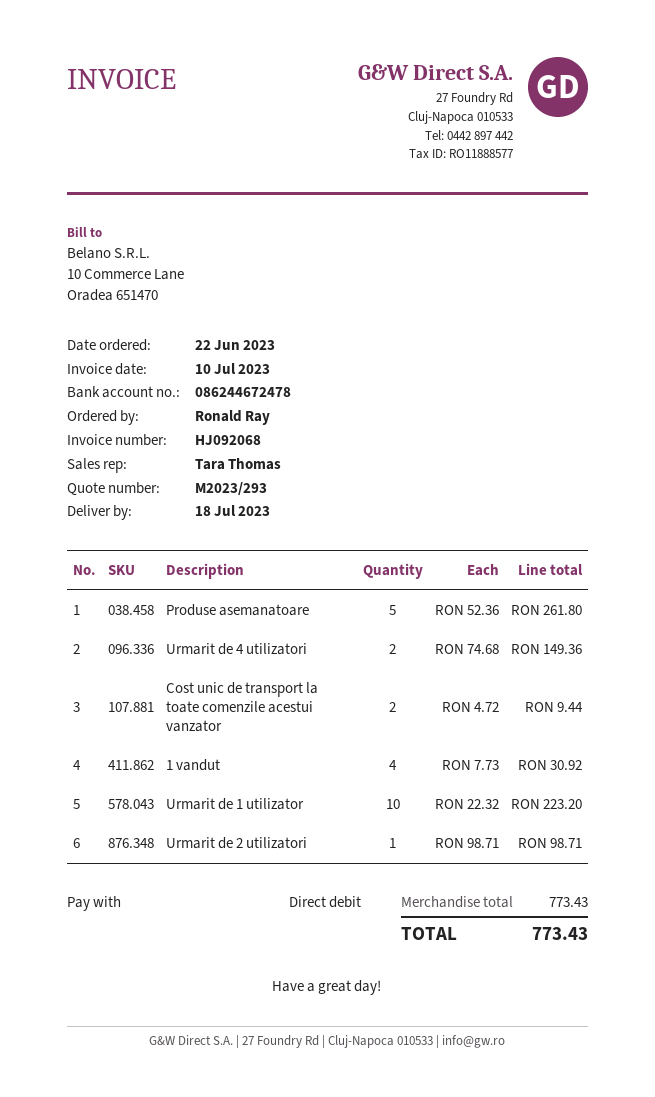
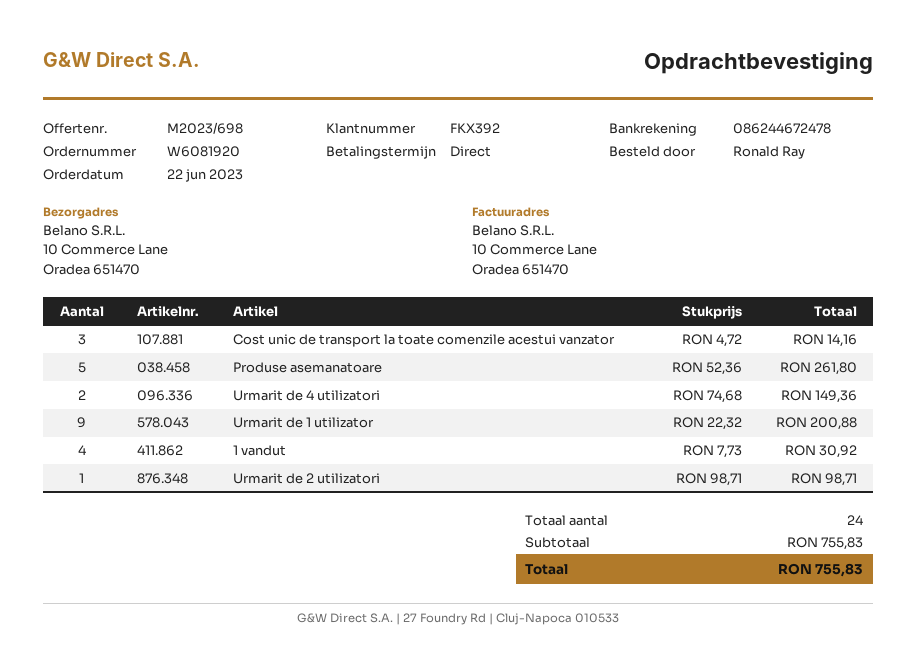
quote number: M2023/293 -> M2023/698
Cost unic de transport la toate comenzile acestui vanzator: 2 x 4.72 = 9.44 -> 3 x 4.72 = 14.16
Urmarit de 1 utilizator: 10 x 22.32 = 223.20 -> 9 x 22.32 = 200.88
subtotal: 773.43 -> 755.83
total: 773.43 -> 755.83

